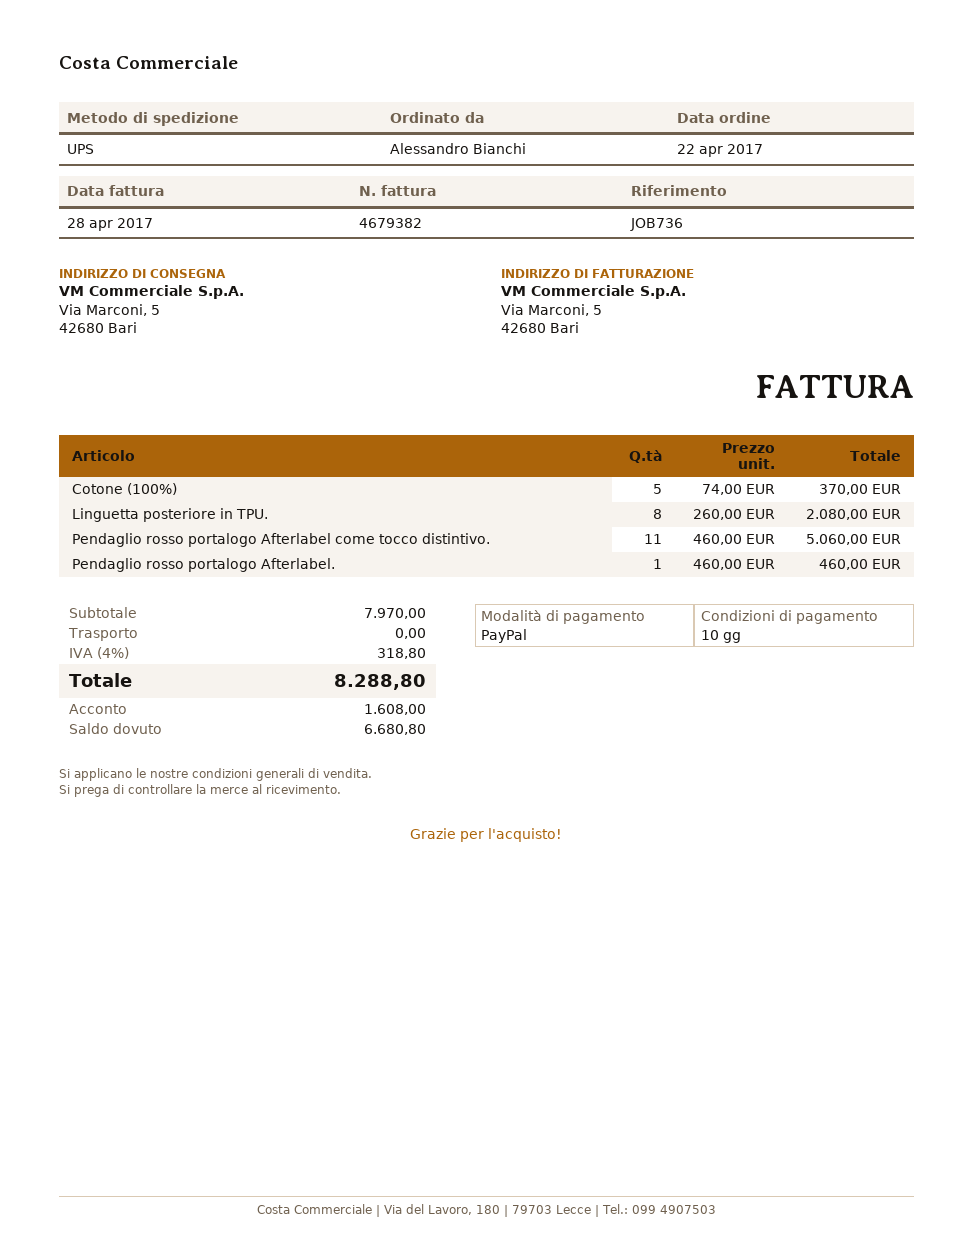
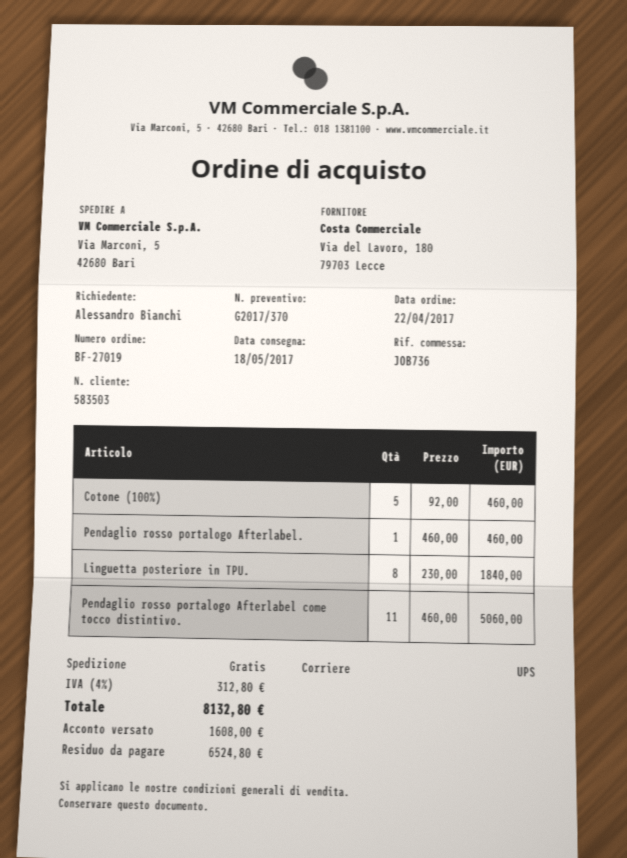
Cotone (100%): 5 x 74.00 = 370.00 -> 5 x 92.00 = 460.00
Linguetta posteriore in TPU.: 8 x 260.00 = 2080.00 -> 8 x 230.00 = 1840.00
tax: 4% = 318.80 -> 4% = 312.80
total: 8288.80 -> 8132.80
balance: 6680.80 -> 6524.80

